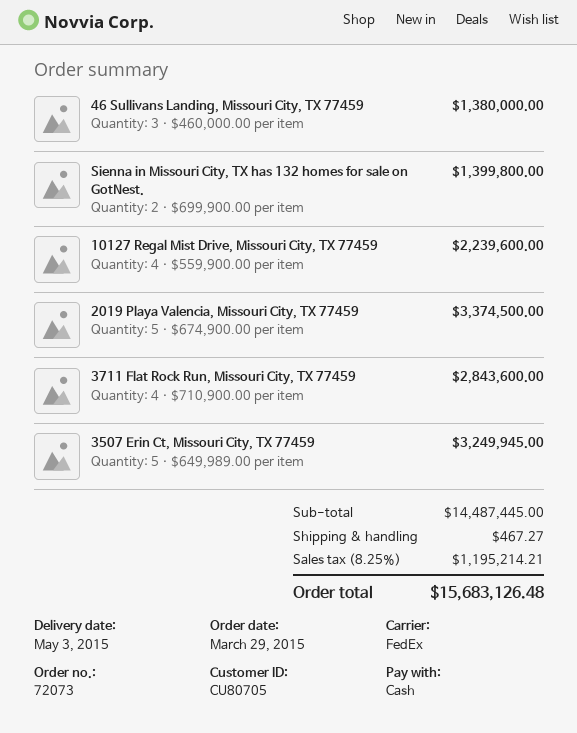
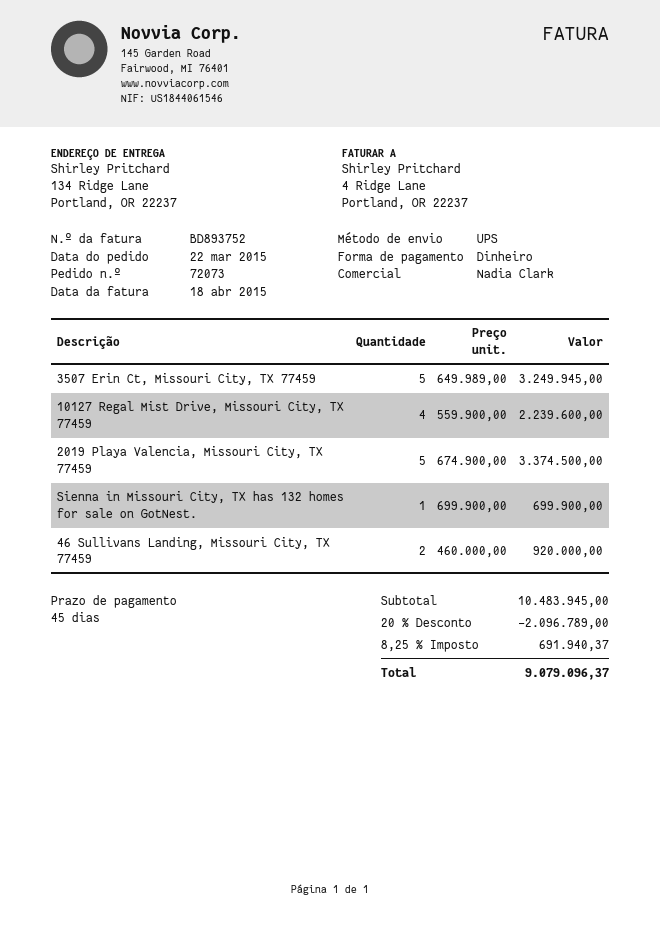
order date: 2015-03-29 -> 2015-03-22
shipping method: FedEx -> UPS
46 Sullivans Landing, Missouri City, TX 77459: 3 x 460000.00 = 1380000.00 -> 2 x 460000.00 = 920000.00
Sienna in Missouri City, TX has 132 homes for sale on GotNest.: 2 x 699900.00 = 1399800.00 -> 1 x 699900.00 = 699900.00
3711 Flat Rock Run, Missouri City, TX 77459: 4 x 710900.00 = 2843600.00 -> none
subtotal: 14487445.00 -> 10483945.00
discount: none -> 20% = 2096789.00
shipping: 467.27 -> none
tax: 8.25% = 1195214.21 -> 8.25% = 691940.37
total: 15683126.48 -> 9079096.37

